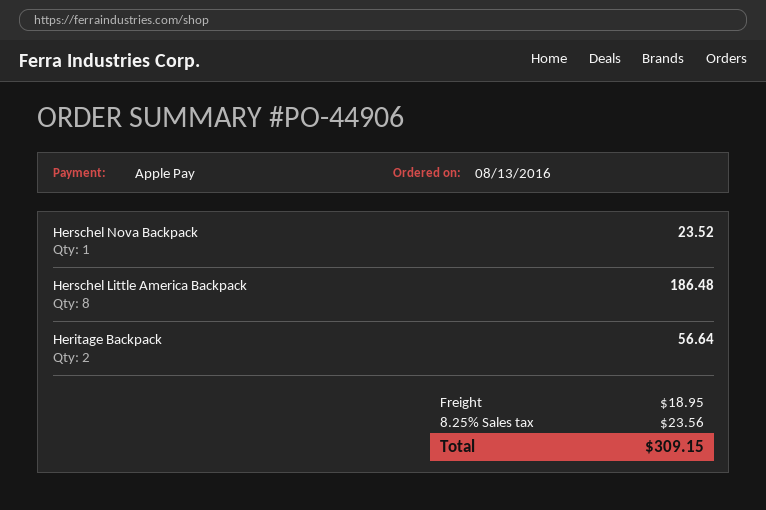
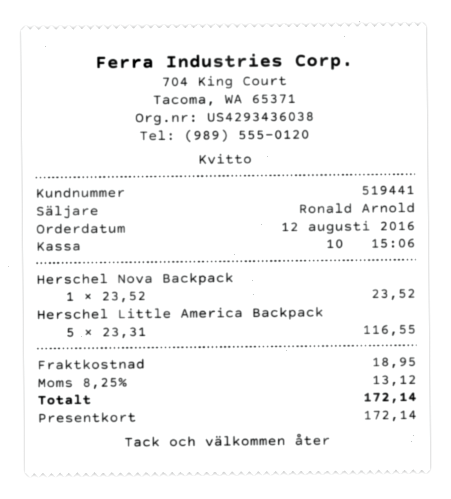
order date: 2016-08-13 -> 2016-08-12
payment method: Apple Pay -> gift card
Herschel Little America Backpack: 8 for 186.48 -> 5 for 116.55
Heritage Backpack: 2 for 56.64 -> none
tax: 8.25% = 23.56 -> 8.25% = 13.12
total: 309.15 -> 172.14

